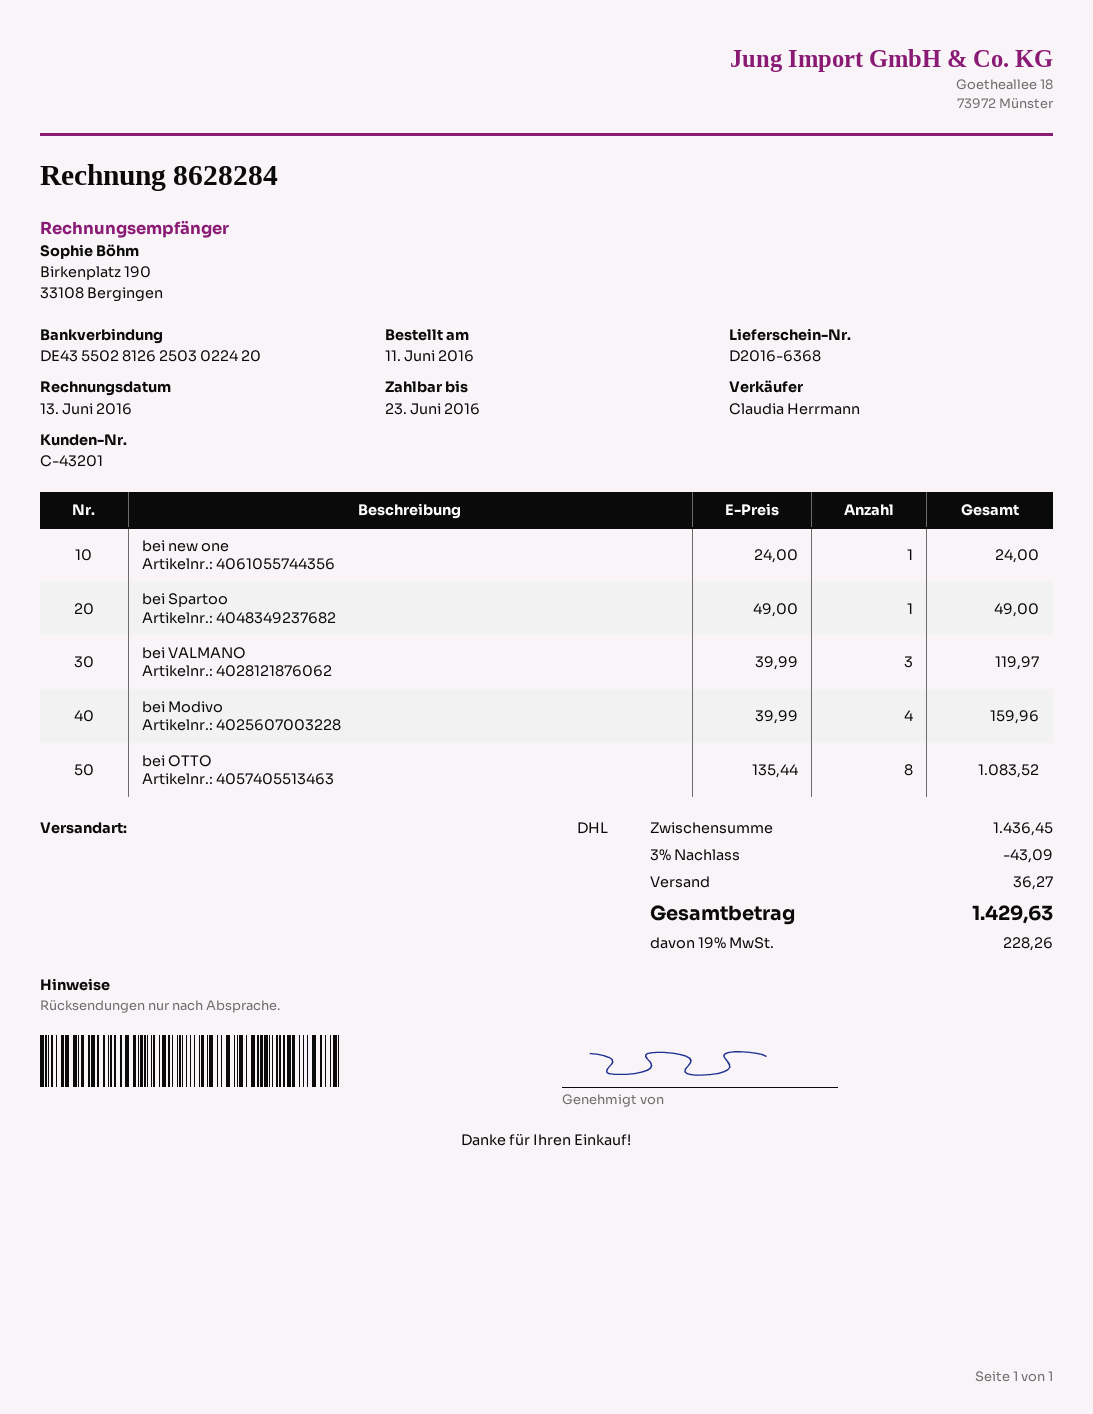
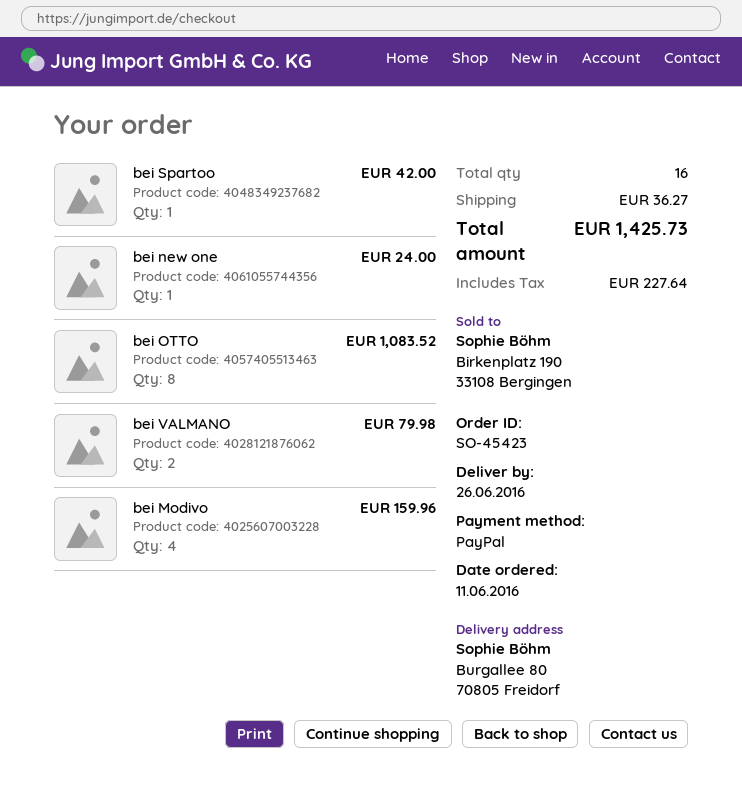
bei Spartoo: 1 for 49.00 -> 1 for 42.00
bei VALMANO: 3 for 119.97 -> 2 for 79.98
discount: 3% = 43.09 -> none
tax: 228.26 -> 227.64
total: 1429.63 -> 1425.73

